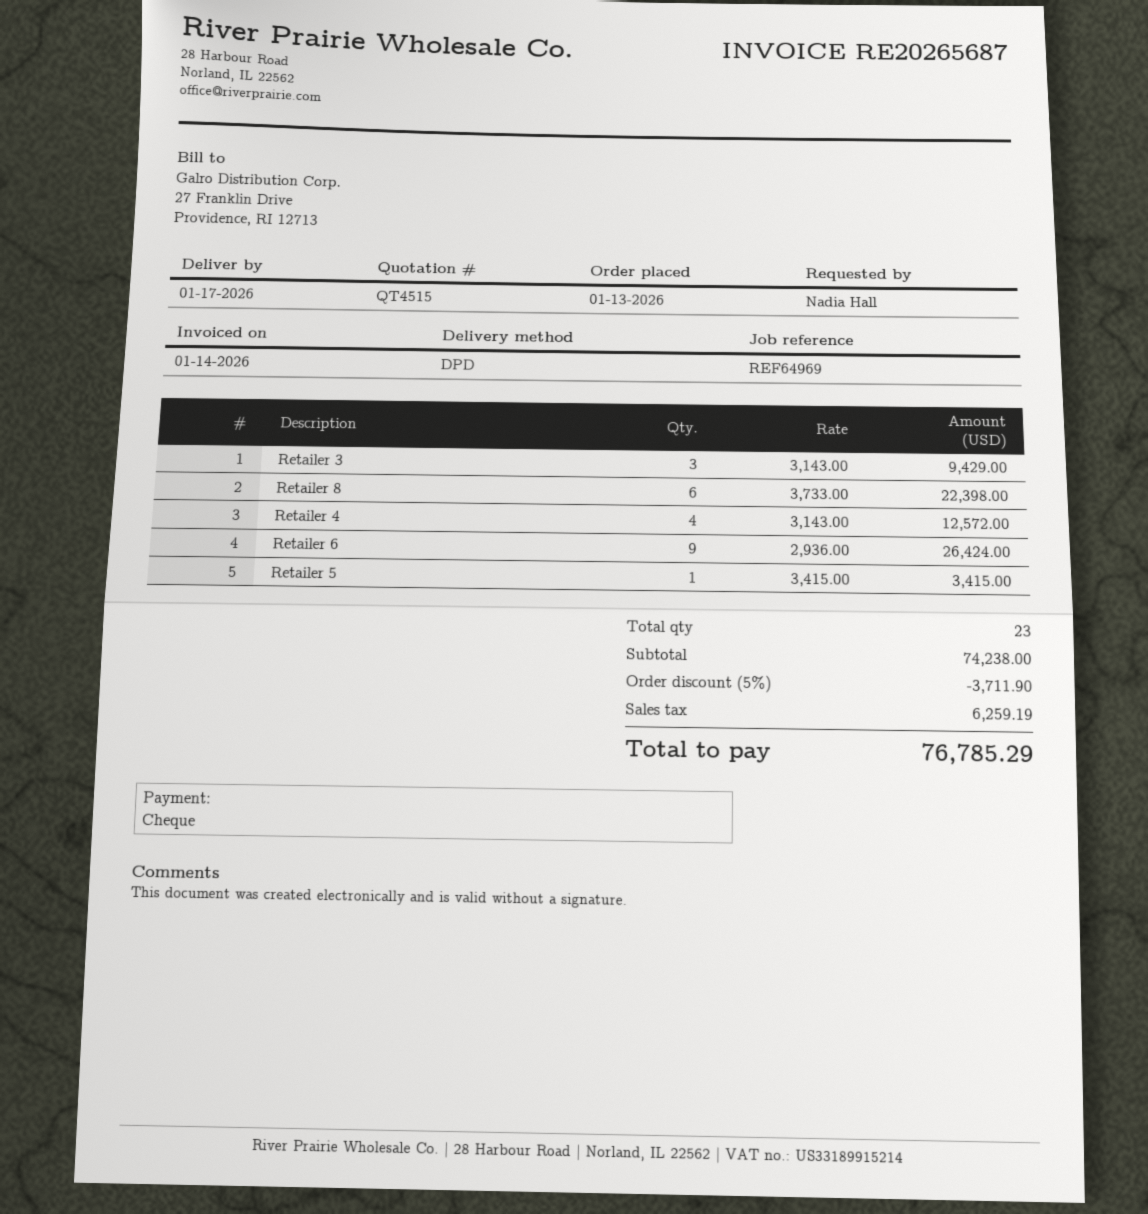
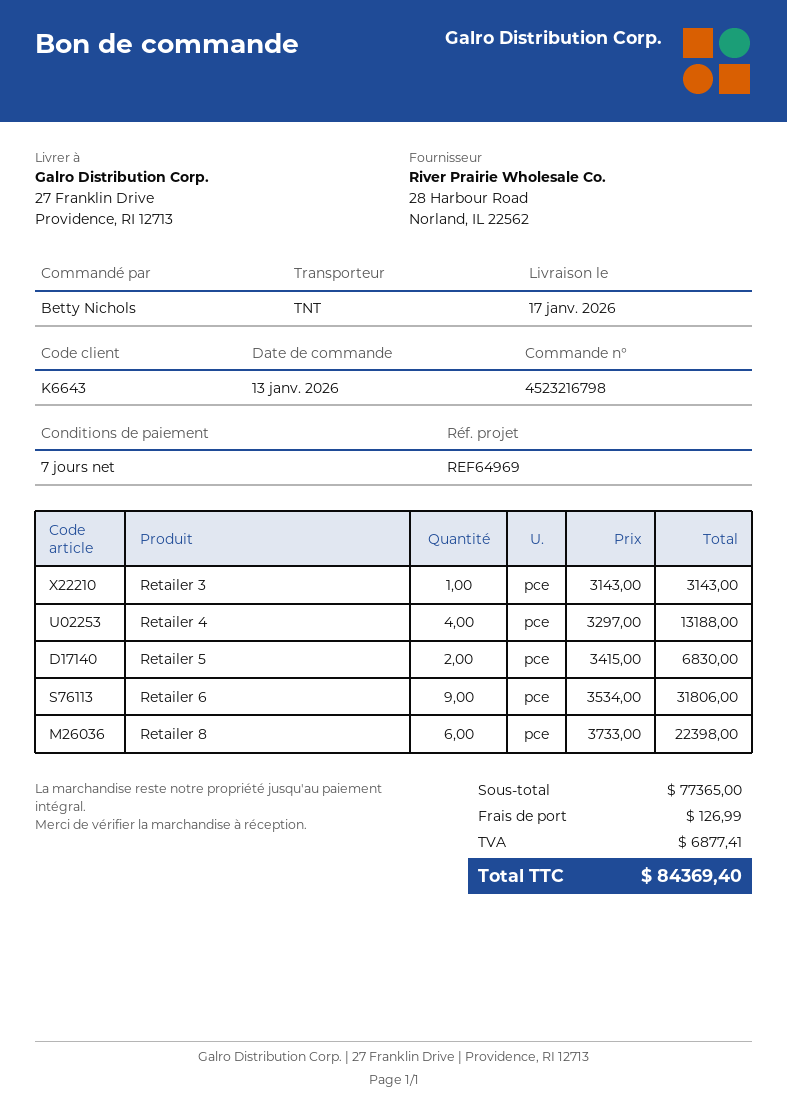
ordered by: Nadia Hall -> Betty Nichols
shipping method: DPD -> TNT
Retailer 3: 3 x 3143.00 = 9429.00 -> 1 x 3143.00 = 3143.00
Retailer 4: 4 x 3143.00 = 12572.00 -> 4 x 3297.00 = 13188.00
Retailer 6: 9 x 2936.00 = 26424.00 -> 9 x 3534.00 = 31806.00
Retailer 5: 1 x 3415.00 = 3415.00 -> 2 x 3415.00 = 6830.00
subtotal: 74238.00 -> 77365.00
discount: 5% = 3711.90 -> none
shipping: none -> 126.99
tax: 6259.19 -> 6877.41
total: 76785.29 -> 84369.40

